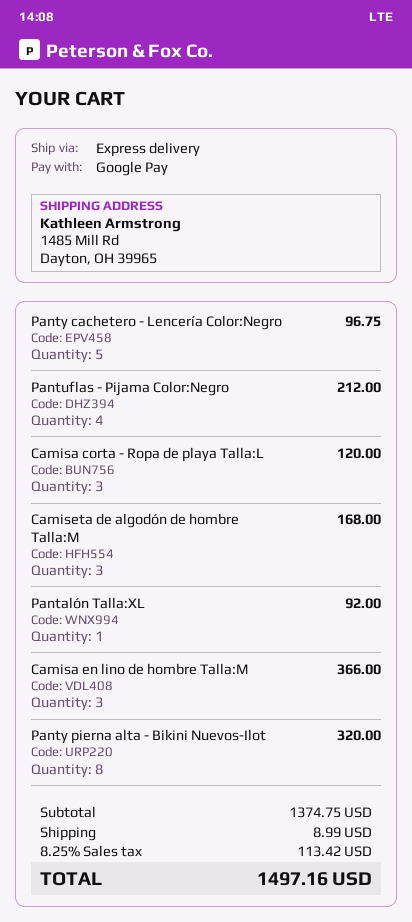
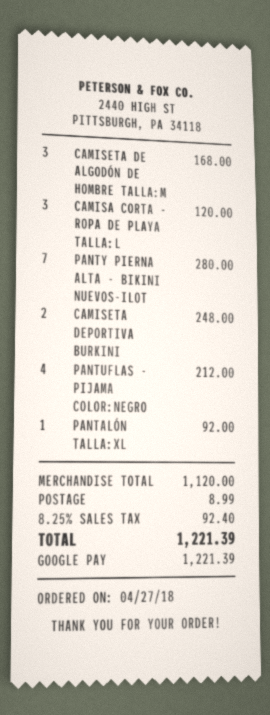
Panty cachetero - Lencería Color:Negro: 5 for 96.75 -> none
Camisa en lino de hombre Talla:M: 3 for 366.00 -> none
Panty pierna alta - Bikini Nuevos-Ilot: 8 for 320.00 -> 7 for 280.00
CAMISETA DEPORTIVA BURKINI: none -> 2 for 248.00
subtotal: 1374.75 -> 1120.00
tax: 8.25% = 113.42 -> 8.25% = 92.40
total: 1497.16 -> 1221.39

